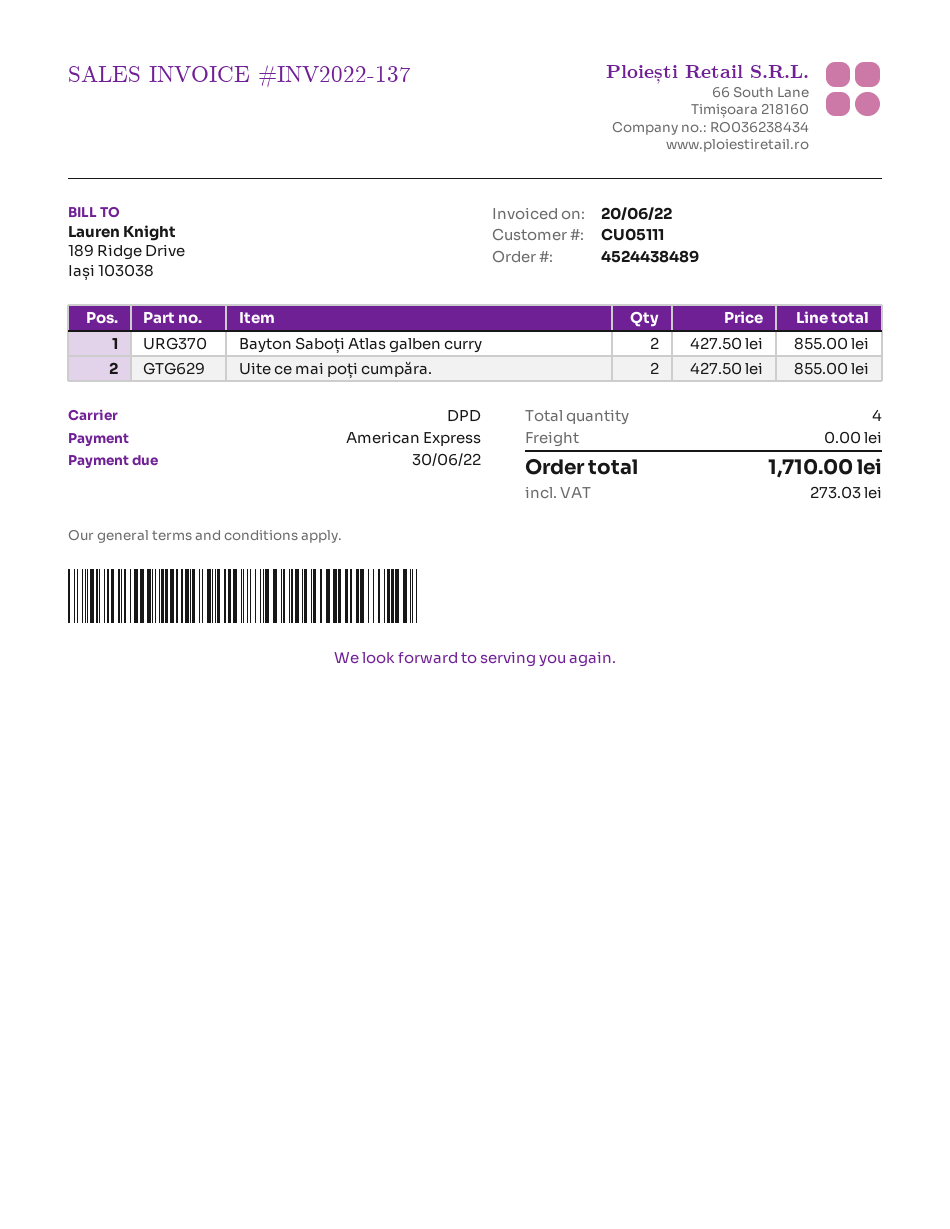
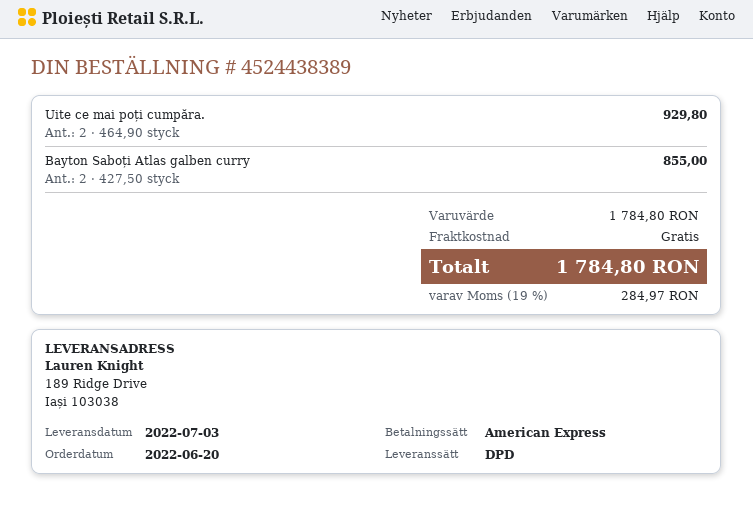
order number: 4524438489 -> 4524438389
Uite ce mai poți cumpăra.: 2 x 427.50 = 855.00 -> 2 x 464.90 = 929.80
tax: 273.03 -> 284.97
total: 1710.00 -> 1784.80

